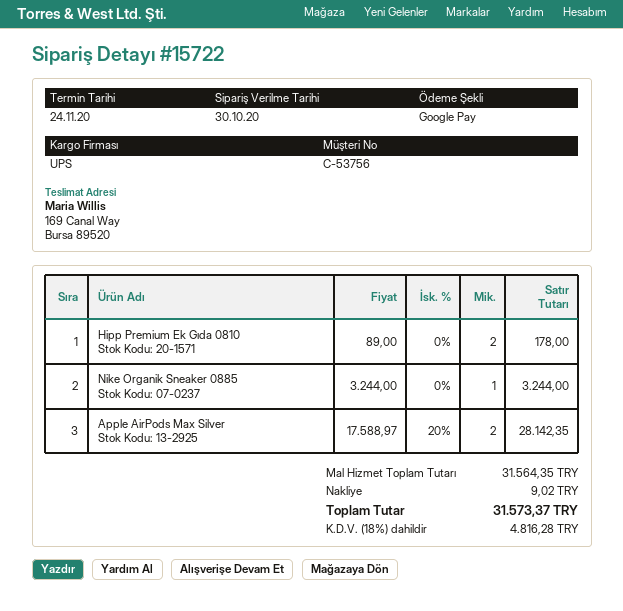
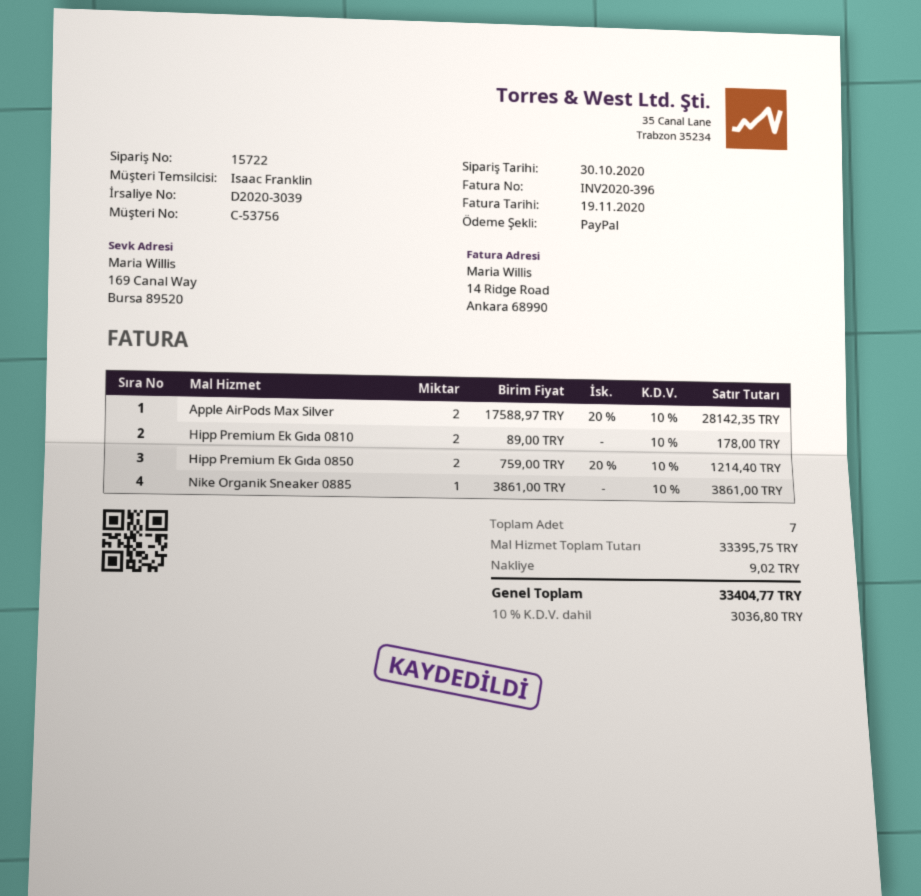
payment method: Google Pay -> PayPal
Nike Organik Sneaker 0885: 1 x 3244.00 = 3244.00 -> 1 x 3861.00 = 3861.00
Hipp Premium Ek Gıda 0850: none -> 2 x 759.00 - 20% = 1214.40
subtotal: 31564.35 -> 33395.75
tax: 18% = 4816.28 -> 10% = 3036.80
total: 31573.37 -> 33404.77

